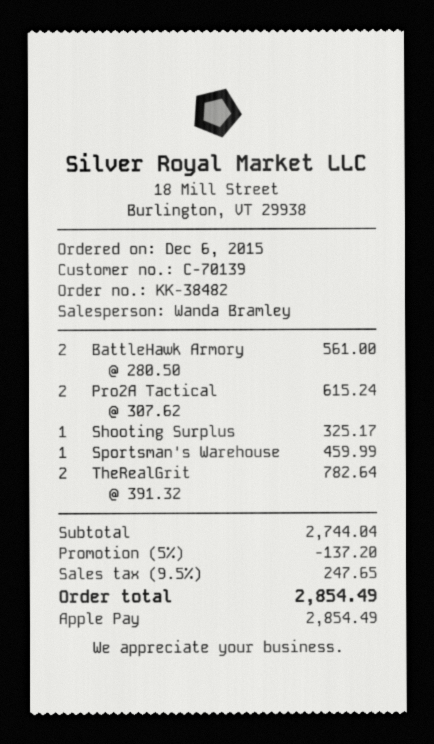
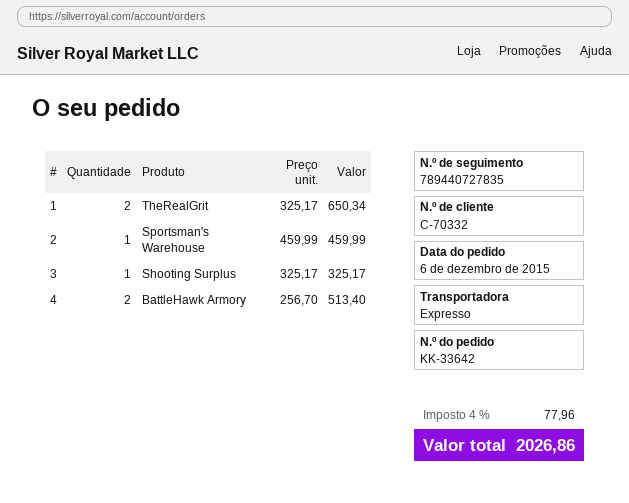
order number: KK-38482 -> KK-33642
customer number: C-70139 -> C-70332
BattleHawk Armory: 2 x 280.50 = 561.00 -> 2 x 256.70 = 513.40
Pro2A Tactical: 2 x 307.62 = 615.24 -> none
TheRealGrit: 2 x 391.32 = 782.64 -> 2 x 325.17 = 650.34
discount: 5% = 137.20 -> none
tax: 9.5% = 247.65 -> 4% = 77.96
total: 2854.49 -> 2026.86

